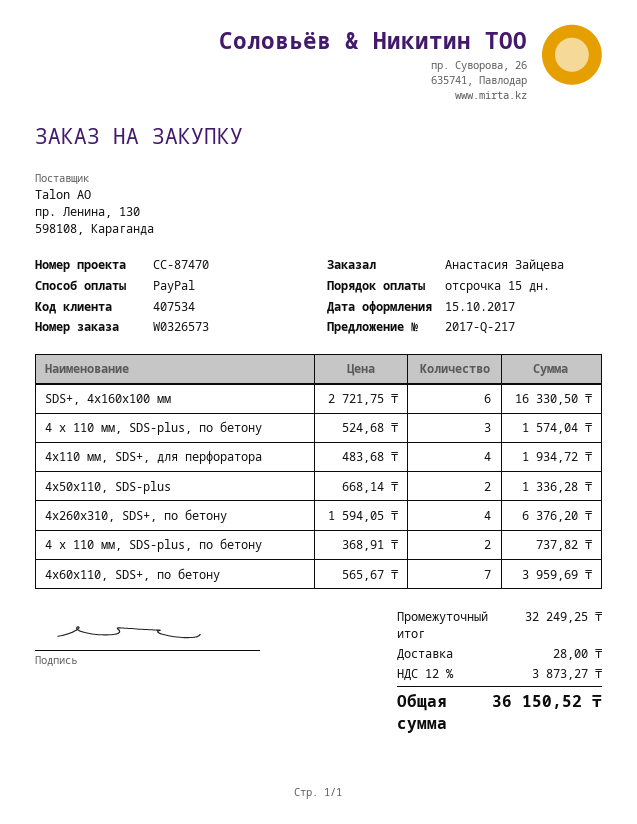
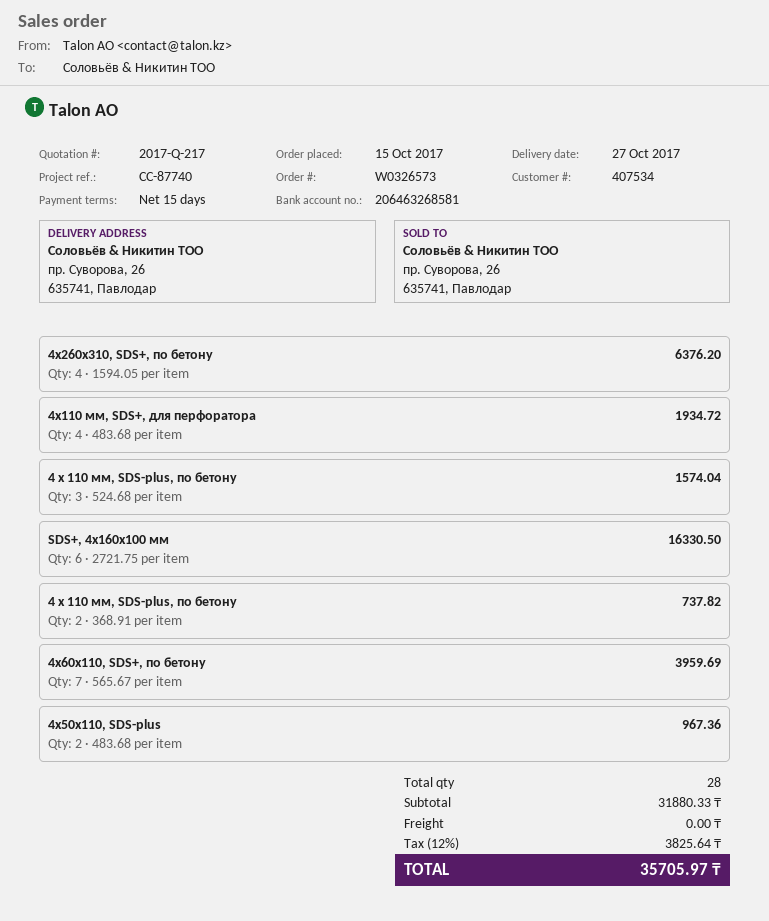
reference: CC-87470 -> CC-87740
4х50х110, SDS-plus: 2 x 668.14 = 1336.28 -> 2 x 483.68 = 967.36
subtotal: 32249.25 -> 31880.33
shipping: 28.00 -> 0.00
tax: 12% = 3873.27 -> 12% = 3825.64
total: 36150.52 -> 35705.97

